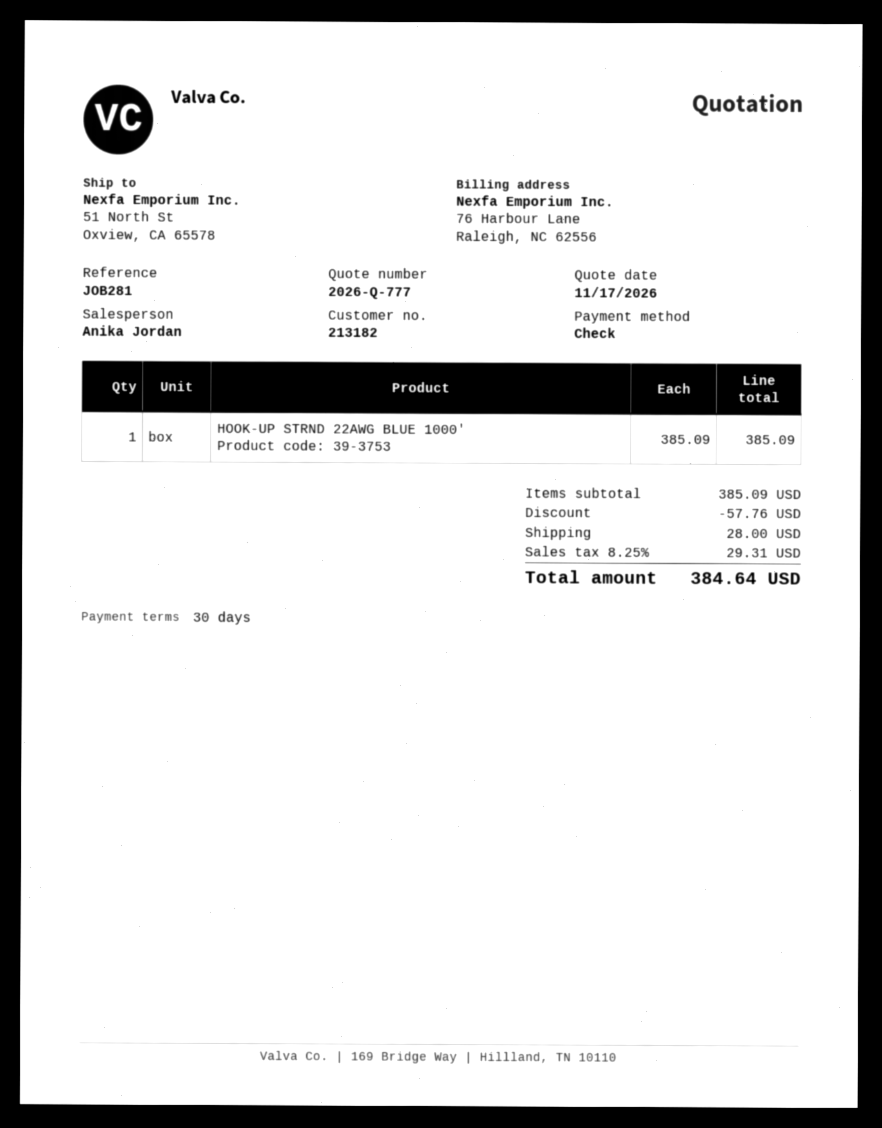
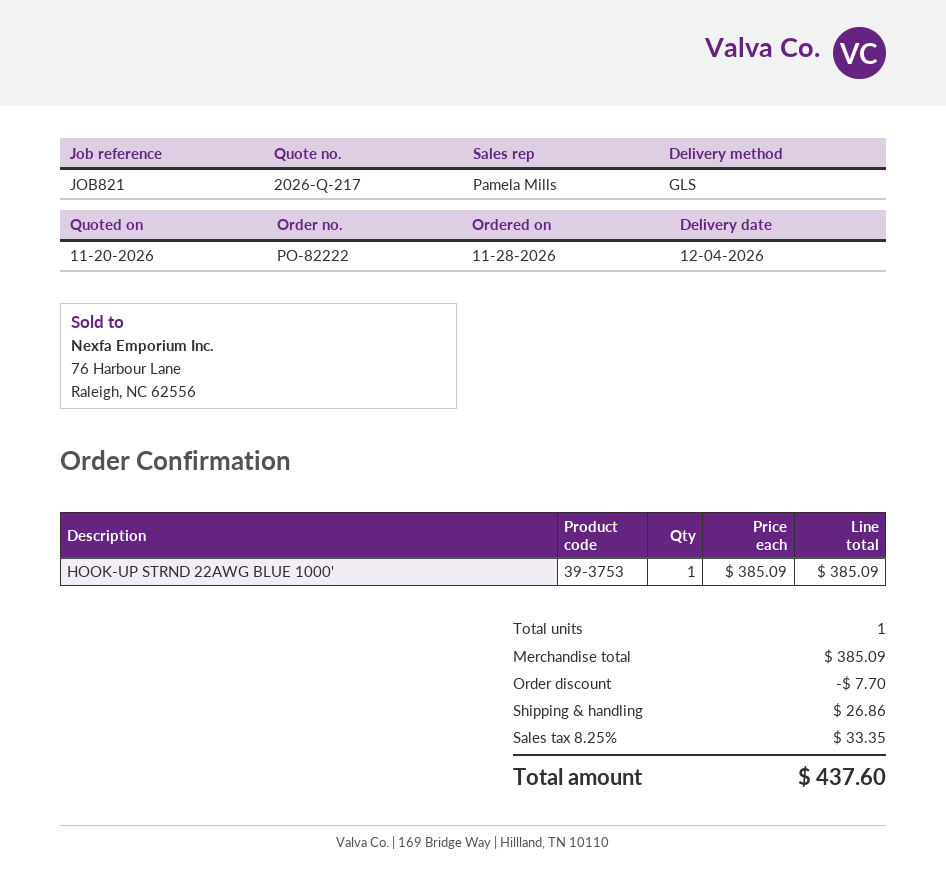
quote number: 2026-Q-777 -> 2026-Q-217
quote date: 2026-11-17 -> 2026-11-20
reference: JOB281 -> JOB821
sales rep: Anika Jordan -> Pamela Mills
discount: 57.76 -> 7.70
shipping: 28.00 -> 26.86
tax: 8.25% = 29.31 -> 8.25% = 33.35
total: 384.64 -> 437.60

